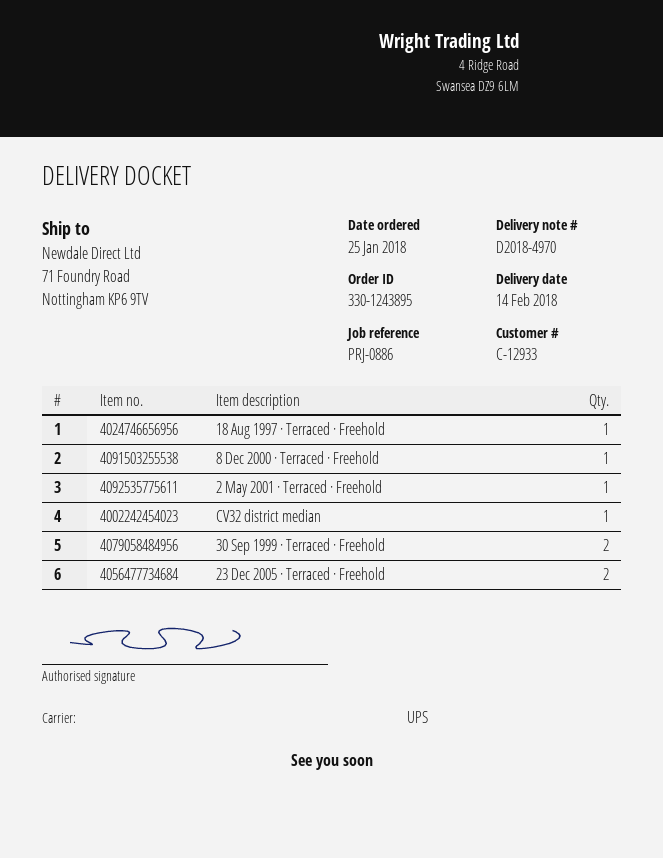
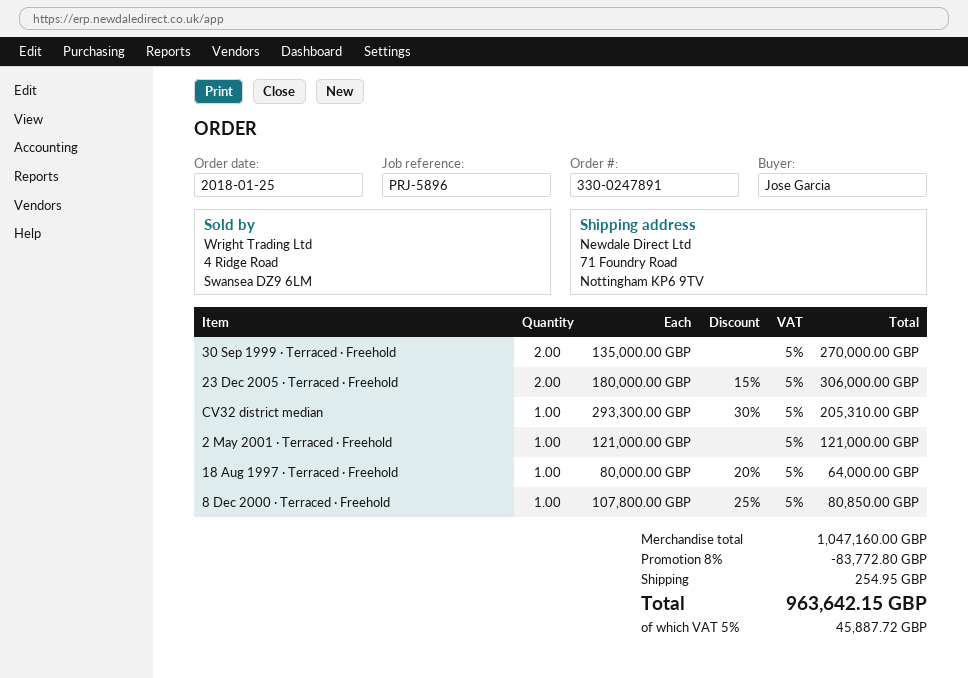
order number: 330-1243895 -> 330-0247891
reference: PRJ-0886 -> PRJ-5896

